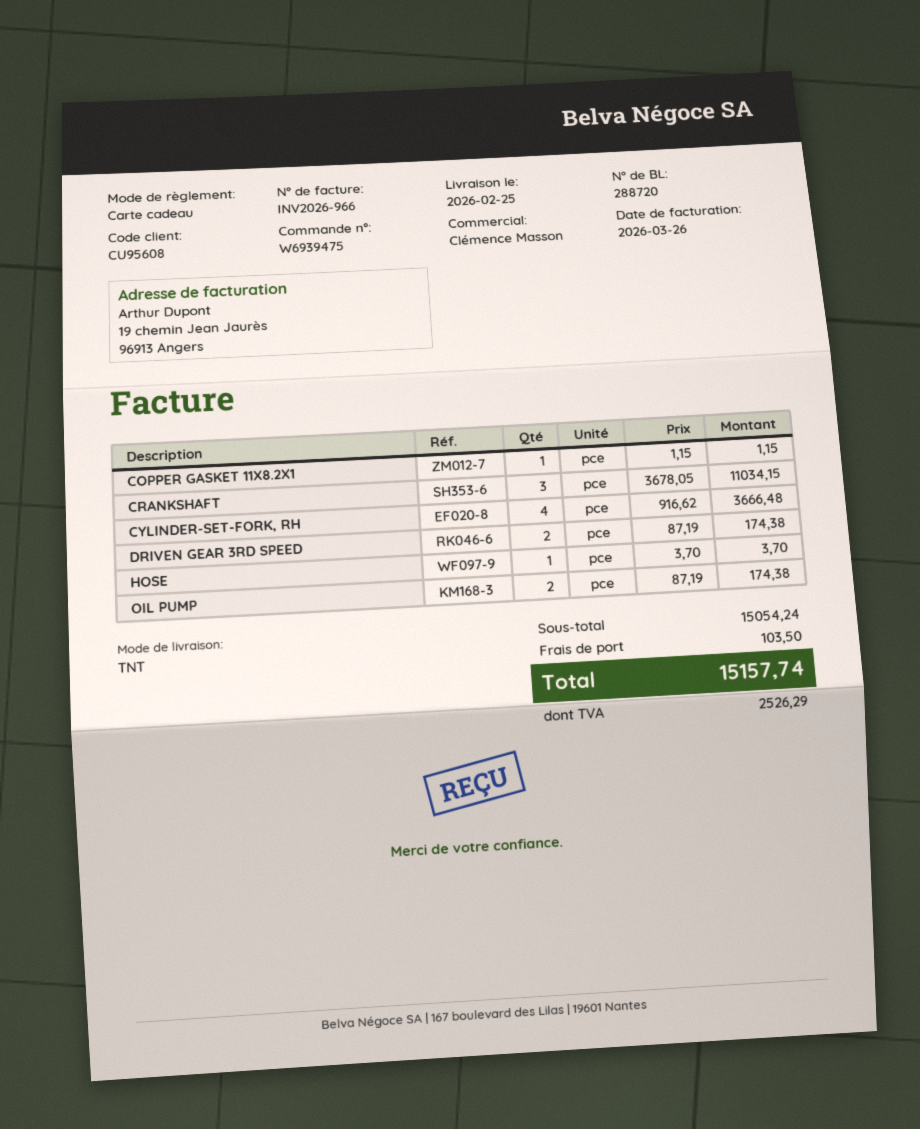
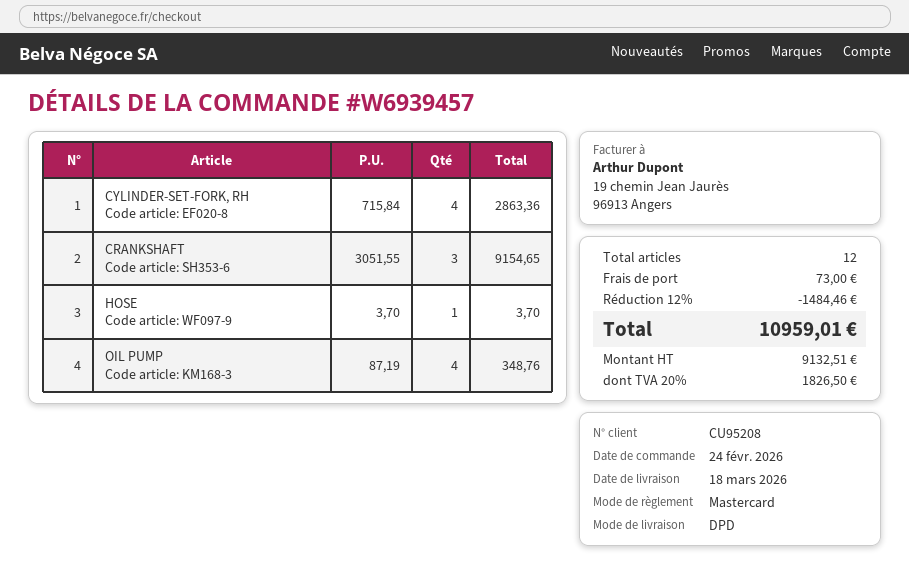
order number: W6939475 -> W6939457
delivery date: 2026-02-25 -> 2026-03-18
customer number: CU95608 -> CU95208
payment method: gift card -> Mastercard
shipping method: TNT -> DPD
COPPER GASKET 11X8.2X1: 1 x 1.15 = 1.15 -> none
CRANKSHAFT: 3 x 3678.05 = 11034.15 -> 3 x 3051.55 = 9154.65
CYLINDER-SET-FORK, RH: 4 x 916.62 = 3666.48 -> 4 x 715.84 = 2863.36
DRIVEN GEAR 3RD SPEED: 2 x 87.19 = 174.38 -> none
OIL PUMP: 2 x 87.19 = 174.38 -> 4 x 87.19 = 348.76
discount: none -> 12% = 1484.46
shipping: 103.50 -> 73.00
tax: 2526.29 -> 1826.50
total: 15157.74 -> 10959.01

